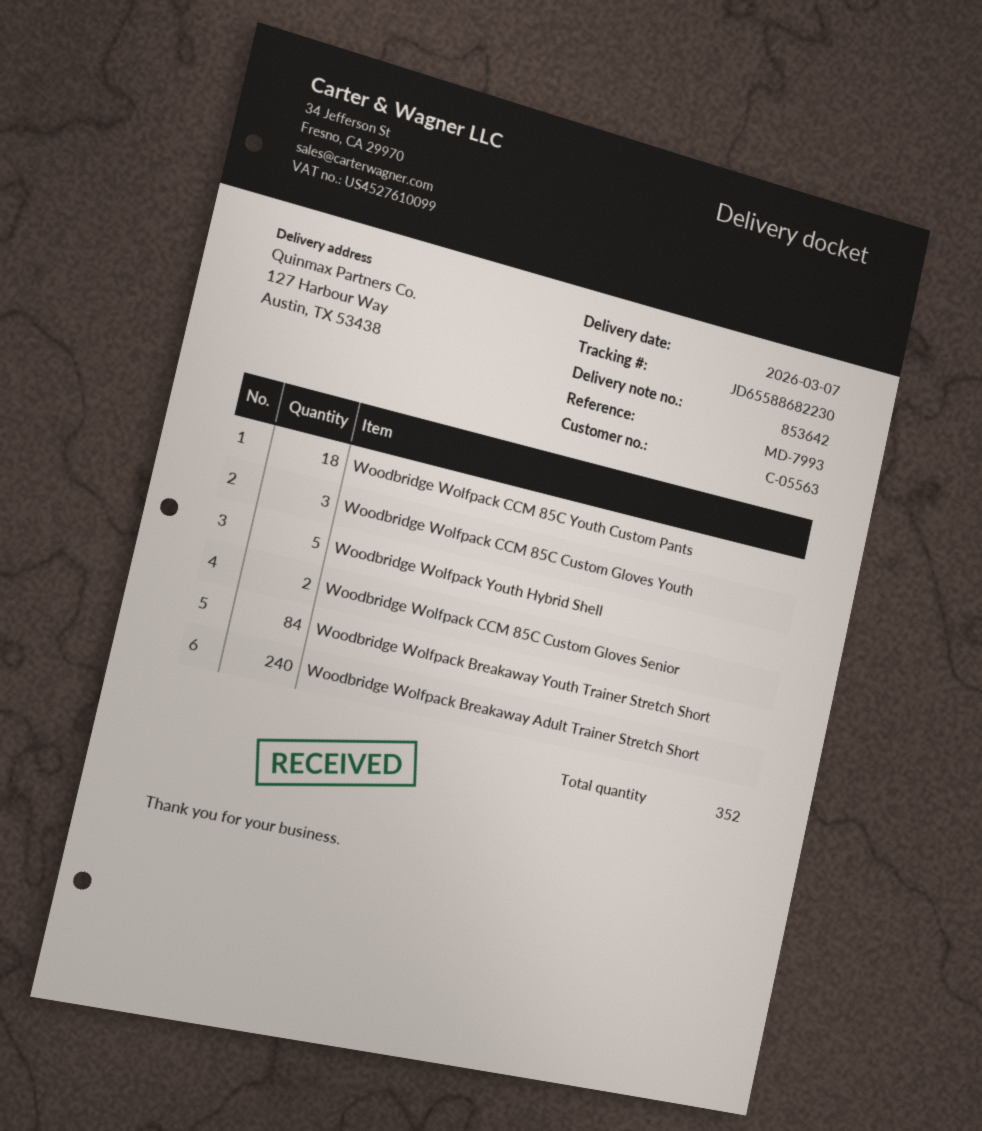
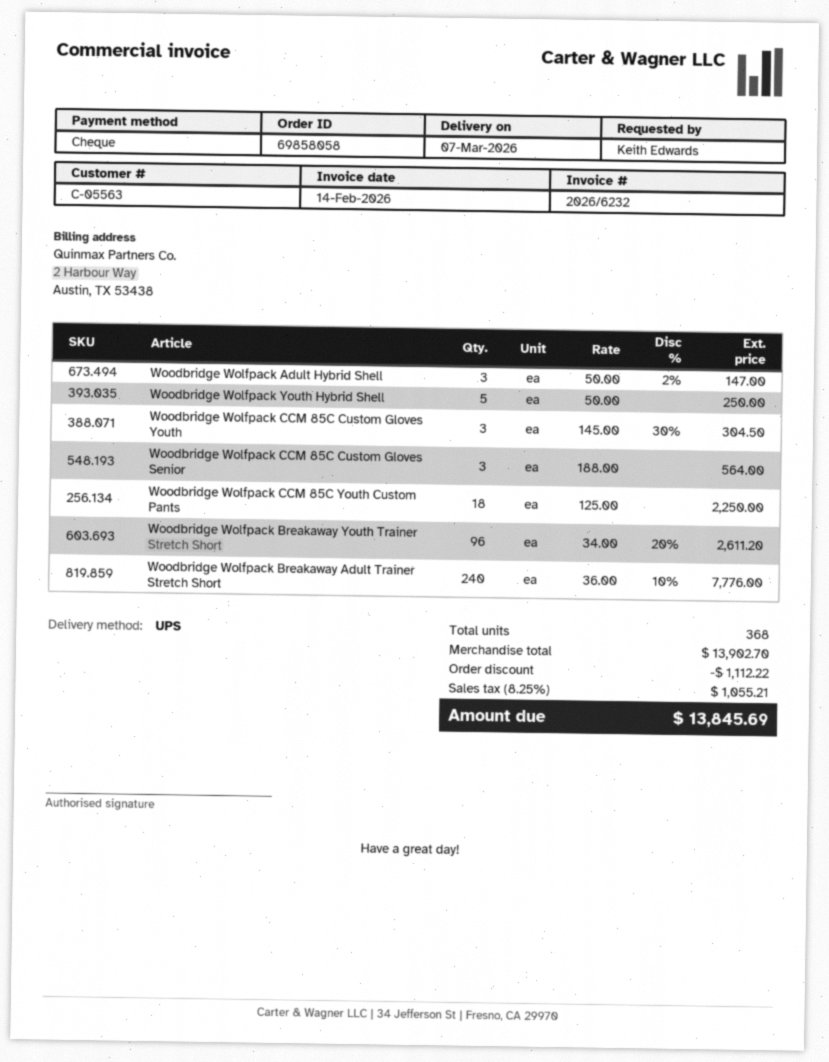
Woodbridge Wolfpack CCM 85C Custom Gloves Senior: 2 -> 3
Woodbridge Wolfpack Breakaway Youth Trainer Stretch Short: 84 -> 96
Woodbridge Wolfpack Adult Hybrid Shell: none -> 3
total quantity: 352 -> 368

